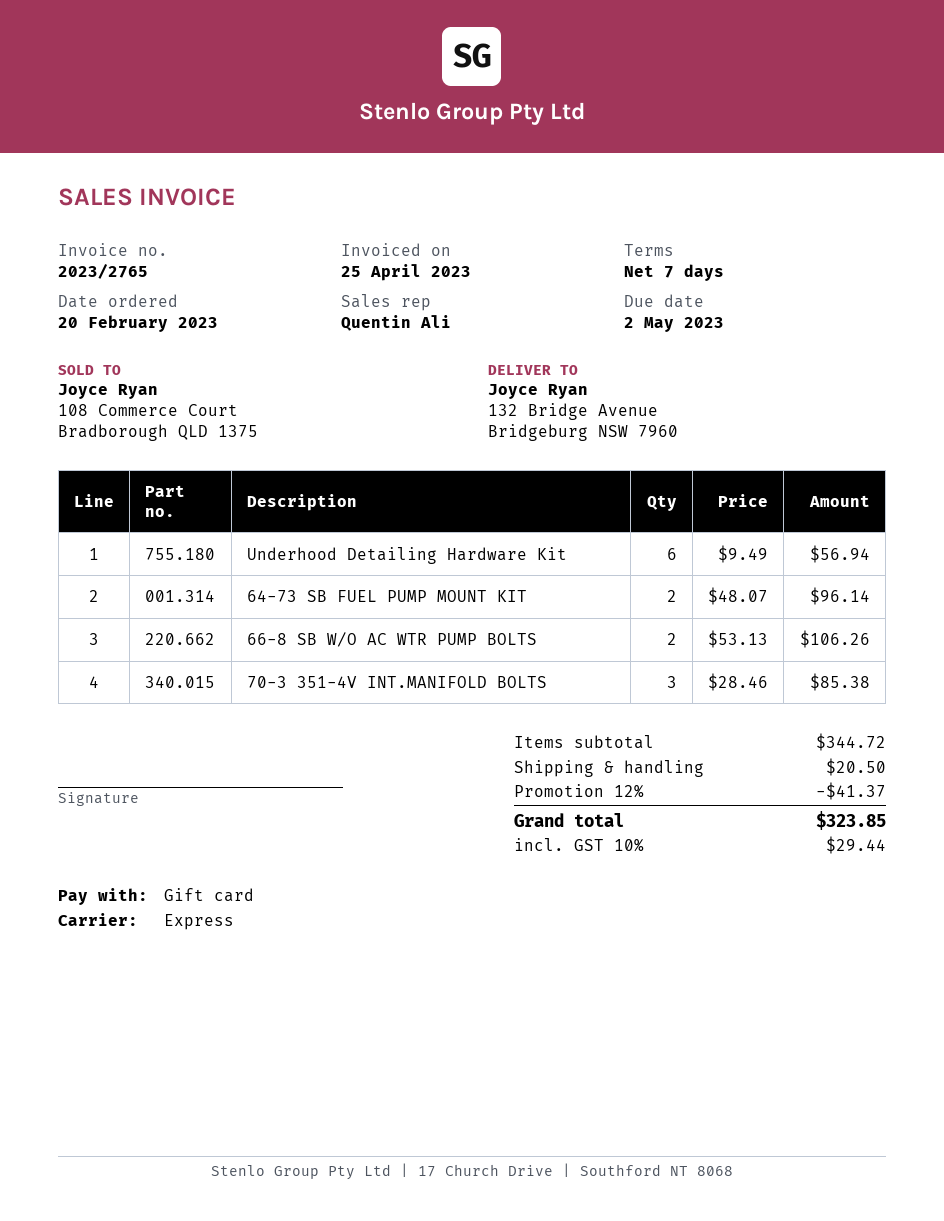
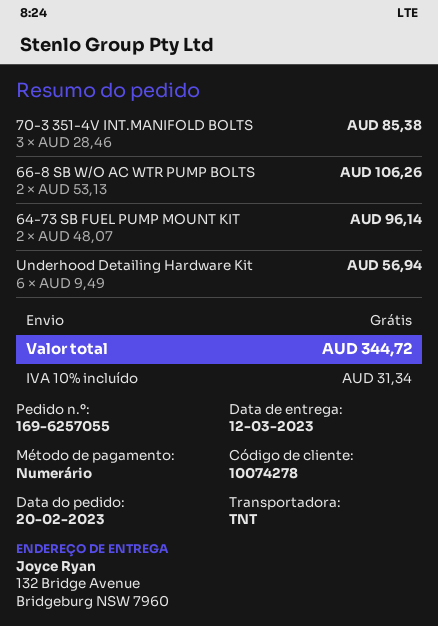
payment method: gift card -> cash
shipping method: express -> TNT
discount: 12% = 41.37 -> none
shipping: 20.50 -> 0.00
tax: 10% = 29.44 -> 10% = 31.34
total: 323.85 -> 344.72

